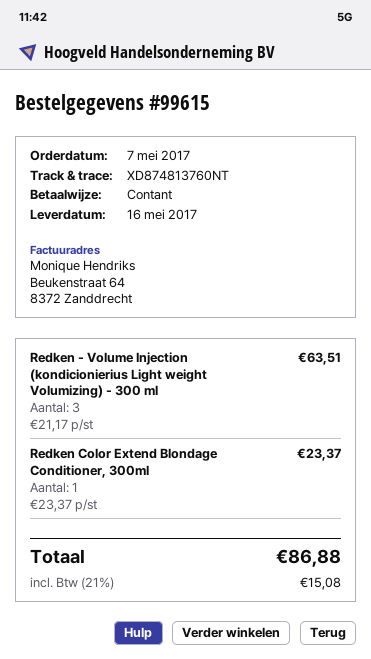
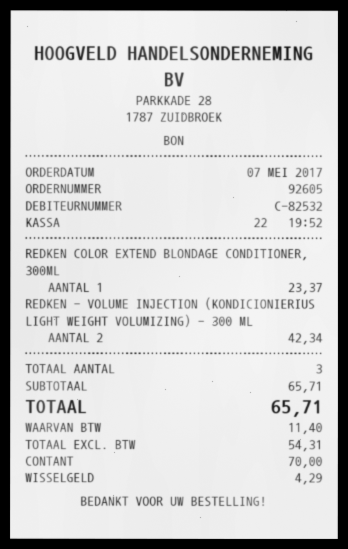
order number: 99615 -> 92605
Redken - Volume Injection (kondicionierius Light weight Volumizing) - 300 ml: 3 for 63.51 -> 2 for 42.34
tax: 15.08 -> 11.40
total: 86.88 -> 65.71

